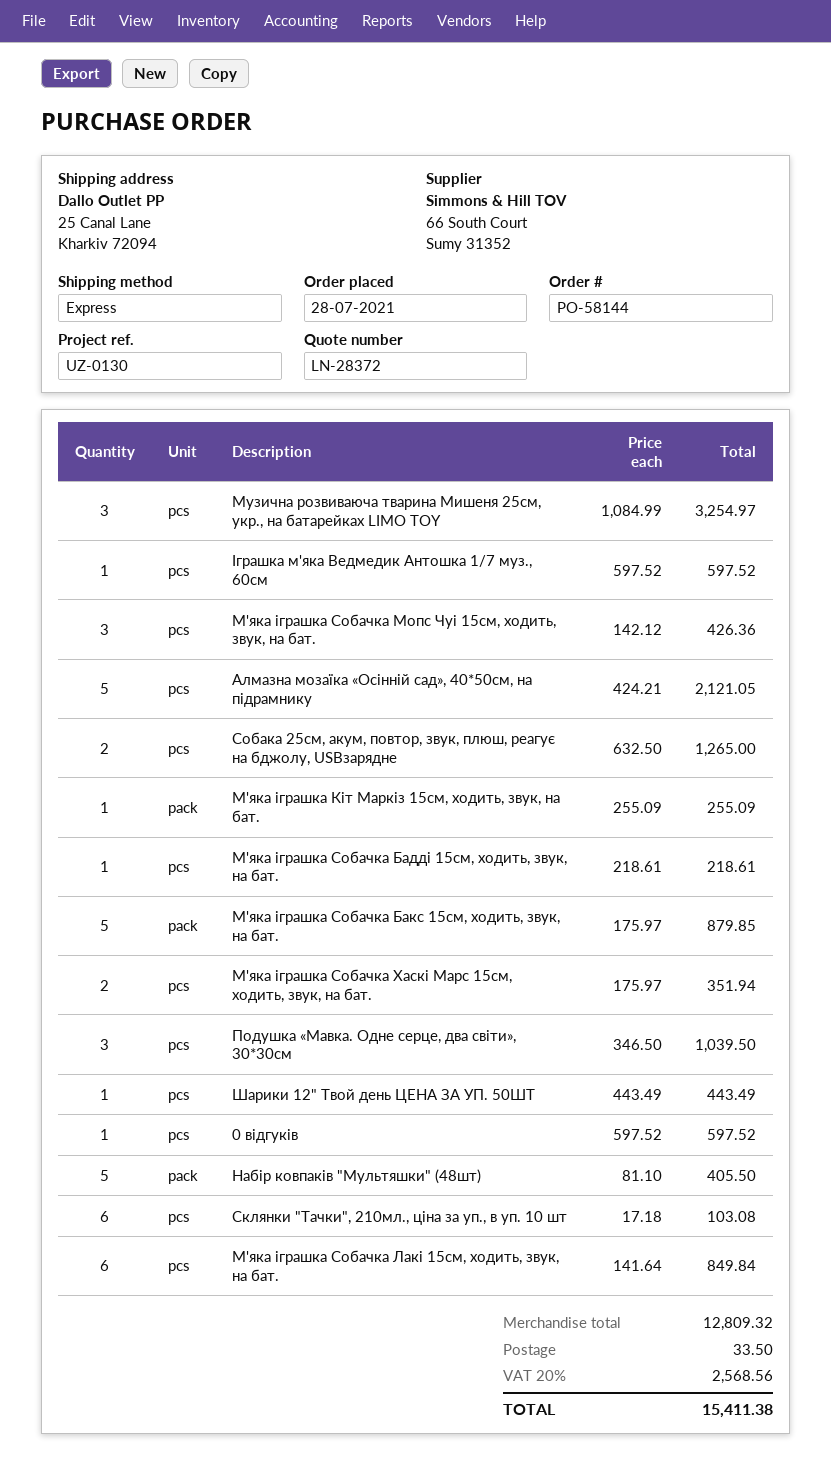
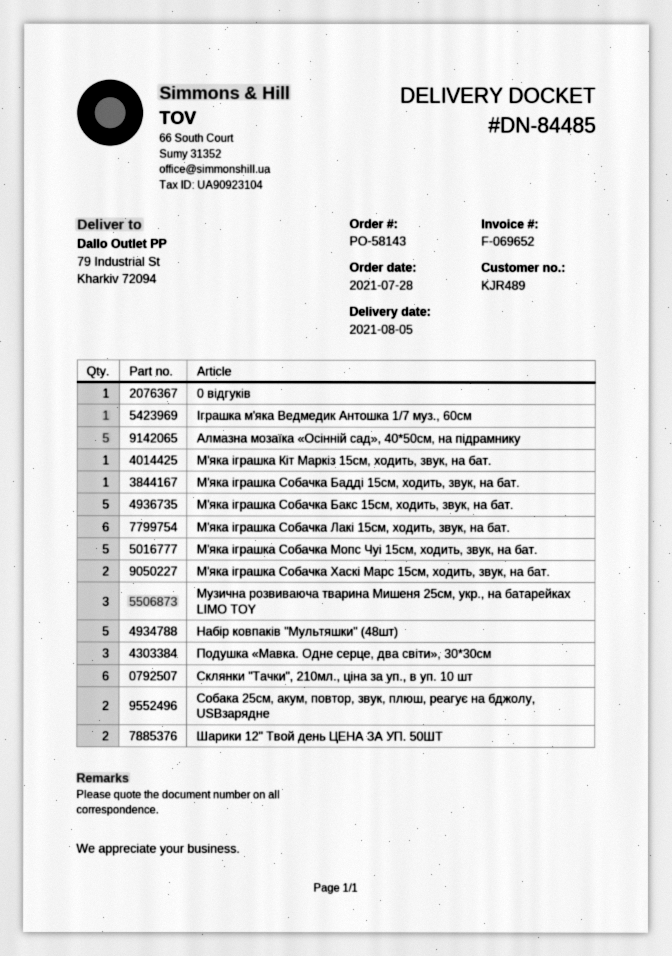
order number: PO-58144 -> PO-58143
ship to: 25 Canal Lane, Kharkiv 72094 -> 79 Industrial St, Kharkiv 72094
М'яка іграшка Собачка Мопс Чуі 15см, ходить, звук, на бат.: 3 -> 5
Шарики 12" Твой день ЦЕНА ЗА УП. 50ШТ: 1 -> 2

